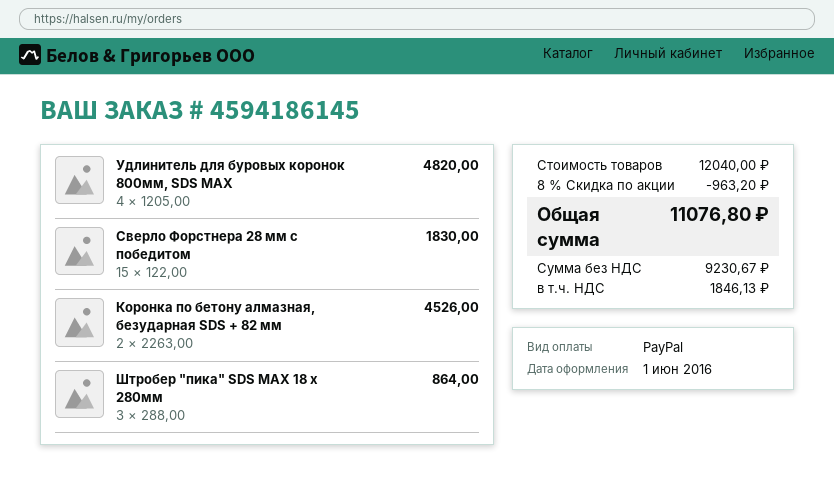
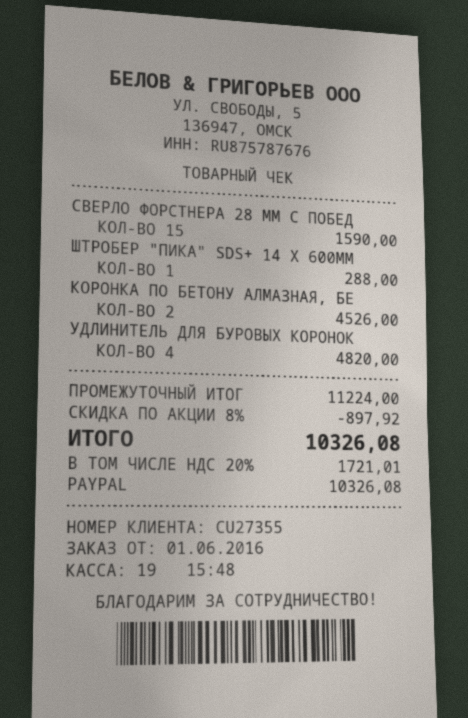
Сверло Форстнера 28 мм с победитом: 15 for 1830.00 -> 15 for 1590.00
Штробер "пика" SDS МАХ 18 х 280мм: 3 for 864.00 -> none
ШТРОБЕР "ПИКА" SDS+ 14 Х 600ММ: none -> 1 for 288.00
subtotal: 12040.00 -> 11224.00
discount: 8% = 963.20 -> 8% = 897.92
tax: 1846.13 -> 1721.01
total: 11076.80 -> 10326.08

